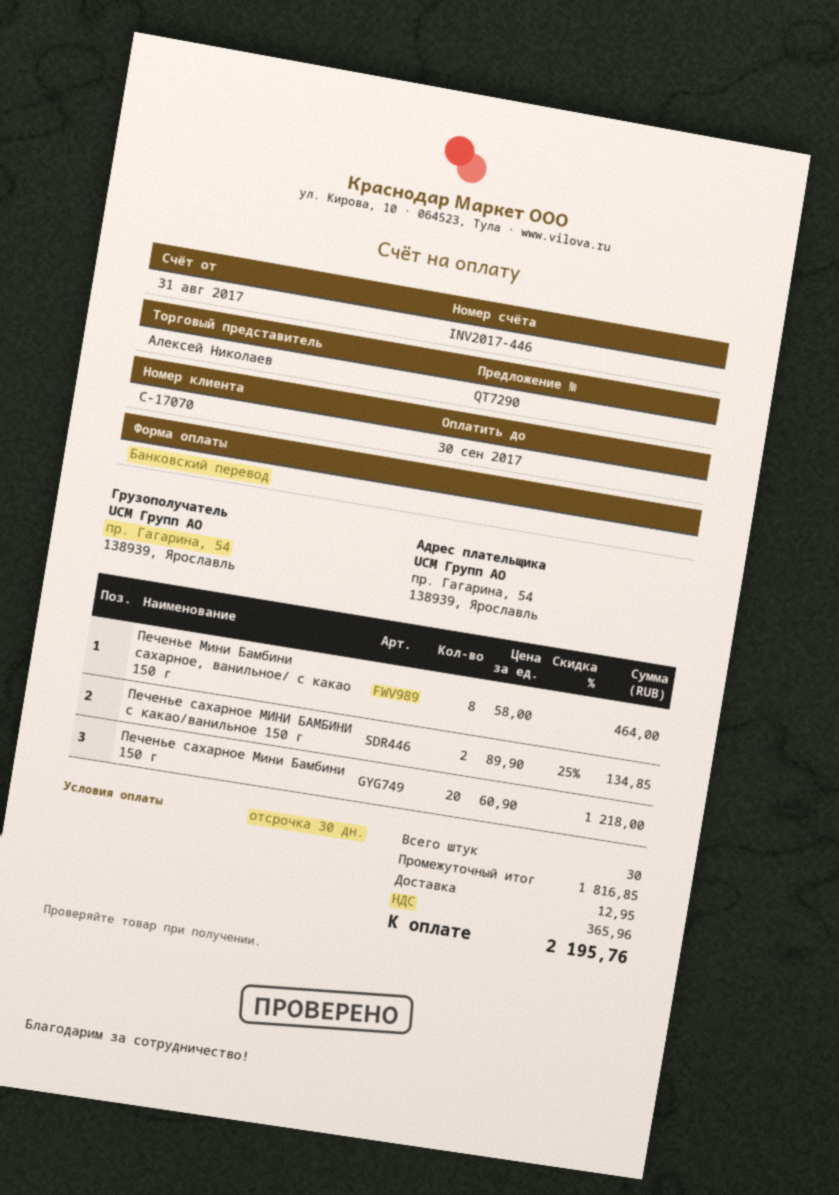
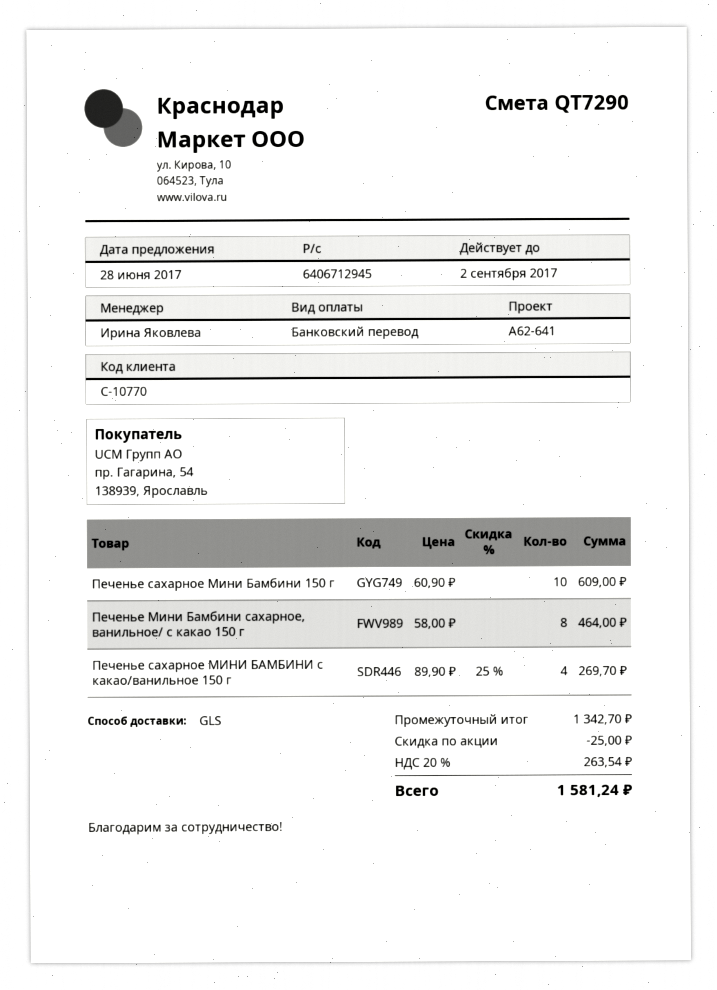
customer number: C-17070 -> C-10770
sales rep: Алексей Николаев -> Ирина Яковлева
Печенье сахарное МИНИ БАМБИНИ с какао/ванильное 150 г: 2 x 89.90 - 25% = 134.85 -> 4 x 89.90 - 25% = 269.70
Печенье сахарное Мини Бамбини 150 г: 20 x 60.90 = 1218.00 -> 10 x 60.90 = 609.00
subtotal: 1816.85 -> 1342.70
discount: none -> 25.00
shipping: 12.95 -> none
tax: 365.96 -> 263.54
total: 2195.76 -> 1581.24

